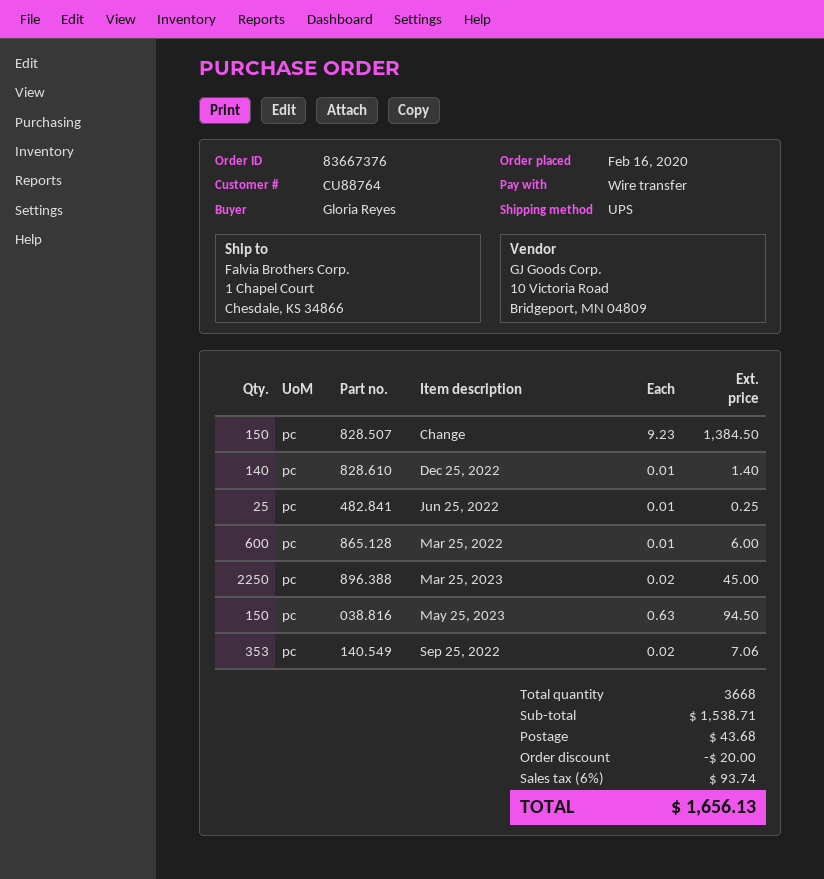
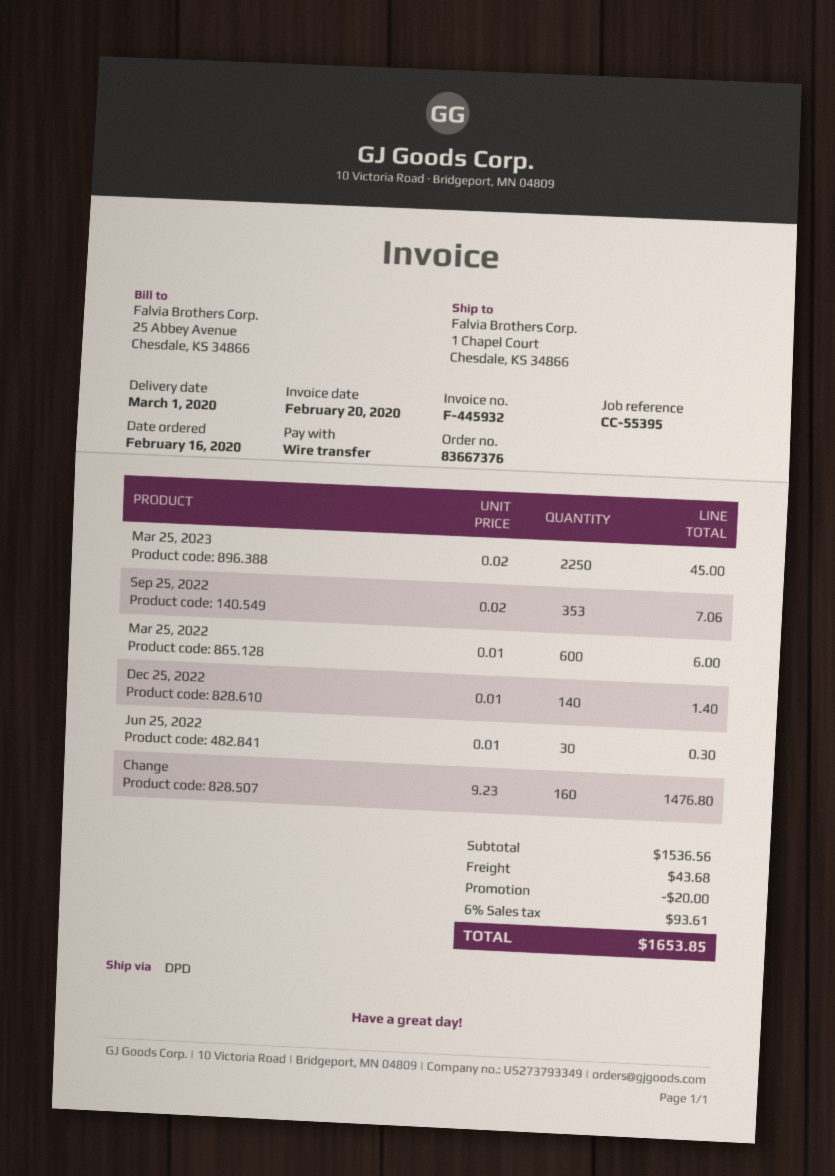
shipping method: UPS -> DPD
Change: 150 x 9.23 = 1384.50 -> 160 x 9.23 = 1476.80
Jun 25, 2022: 25 x 0.01 = 0.25 -> 30 x 0.01 = 0.30
May 25, 2023: 150 x 0.63 = 94.50 -> none
subtotal: 1538.71 -> 1536.56
tax: 6% = 93.74 -> 6% = 93.61
total: 1656.13 -> 1653.85

